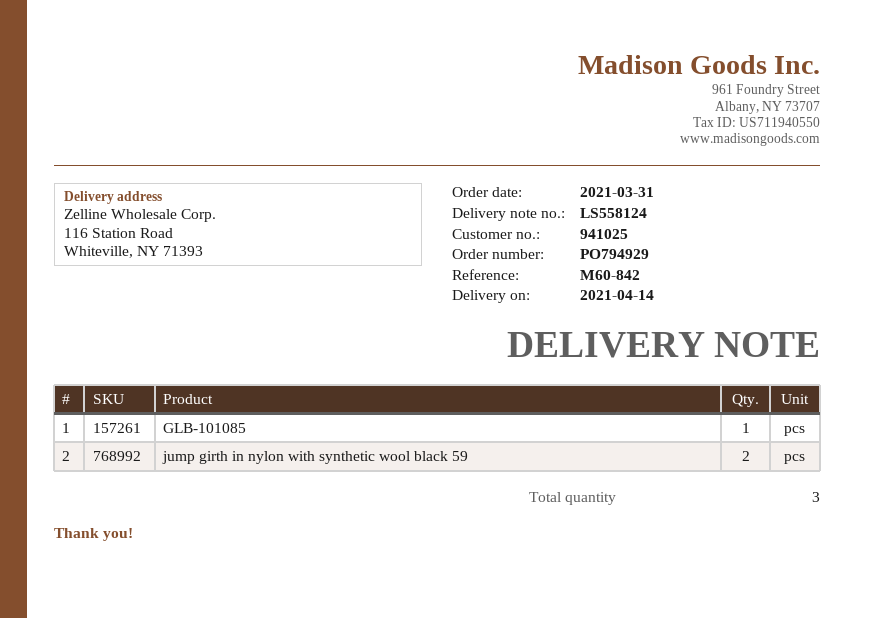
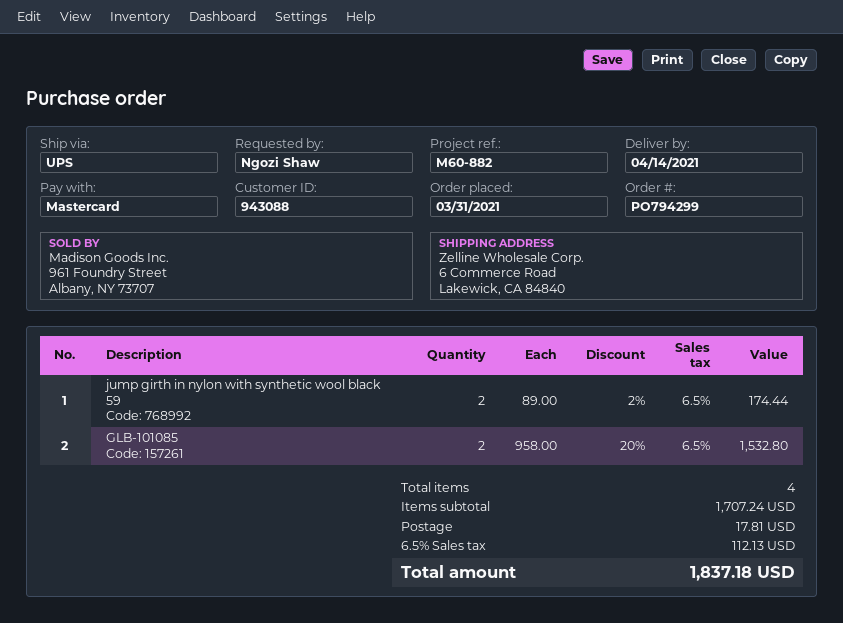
order number: PO794929 -> PO794299
customer number: 941025 -> 943088
reference: M60-842 -> M60-882
ship to: 116 Station Road, Whiteville, NY 71393 -> 6 Commerce Road, Lakewick, CA 84840
GLB-101085: 1 -> 2
total quantity: 3 -> 4

